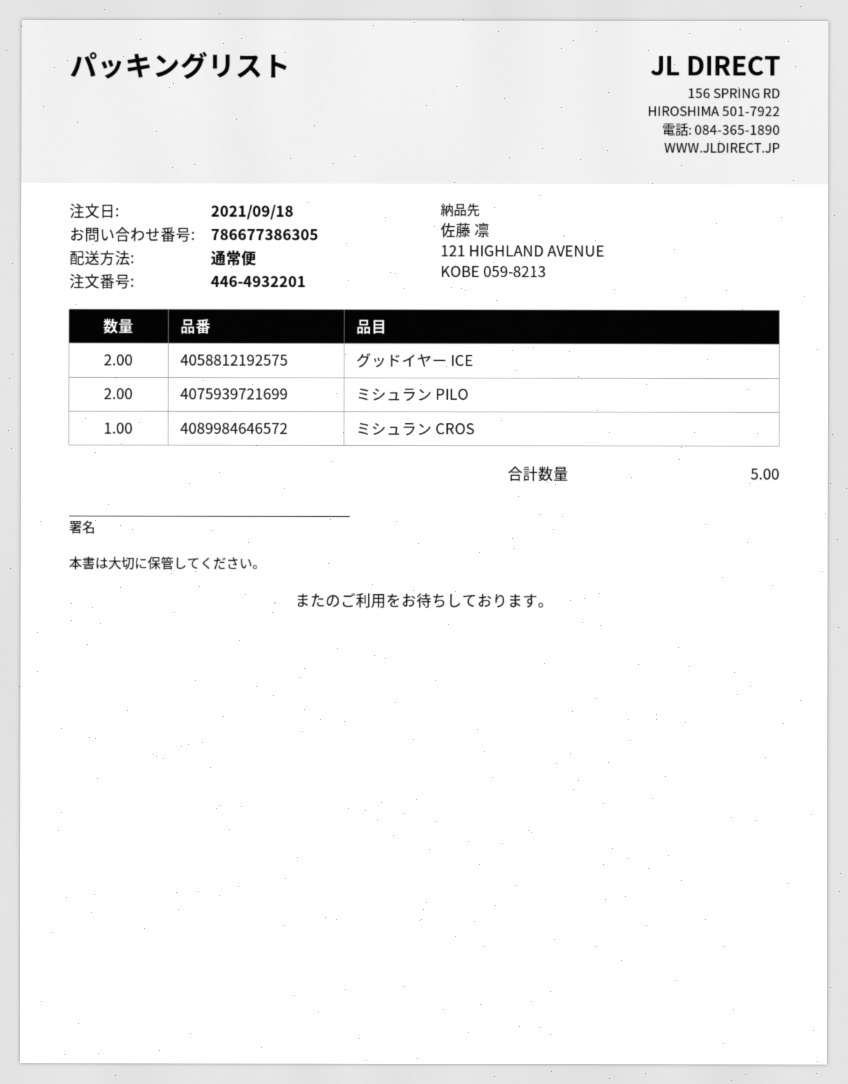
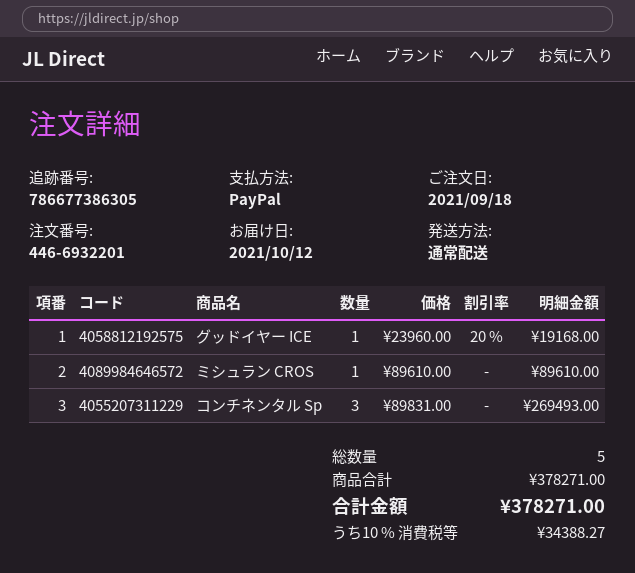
order number: 446-4932201 -> 446-6932201
グッドイヤー ICE: 2 -> 1
ミシュラン PILO: 2 -> none
コンチネンタル Sp: none -> 3

